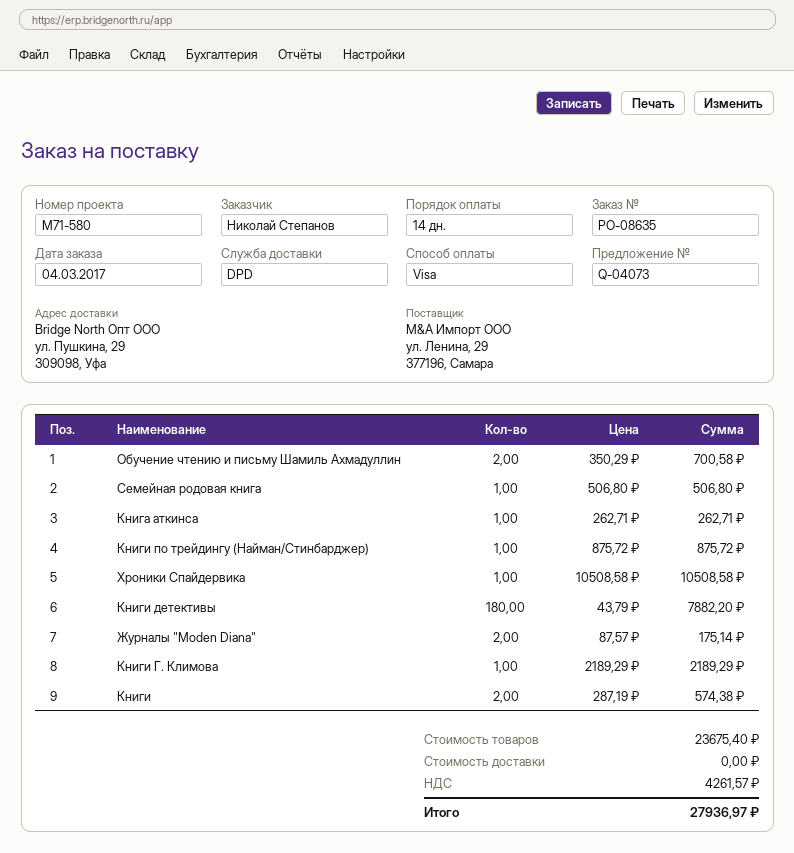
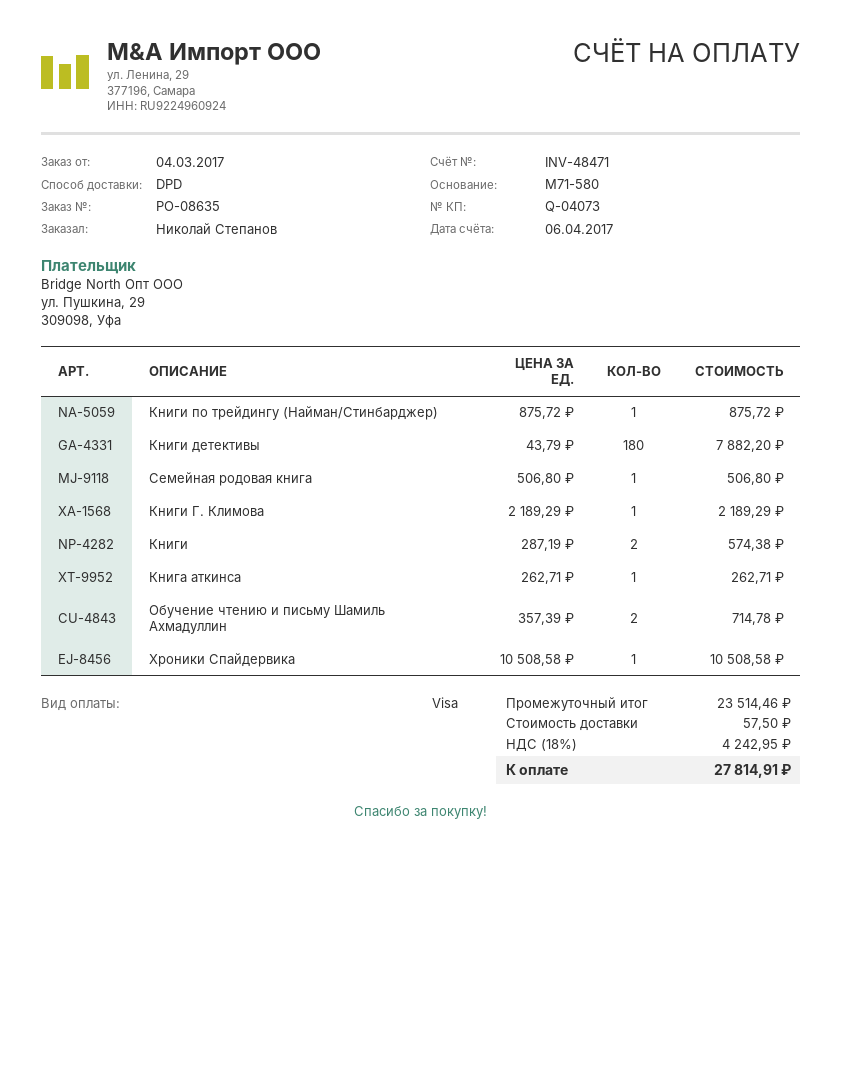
Обучение чтению и письму Шамиль Ахмадуллин: 2 x 350.29 = 700.58 -> 2 x 357.39 = 714.78
Журналы "Moden Diana": 2 x 87.57 = 175.14 -> none
subtotal: 23675.40 -> 23514.46
shipping: 0.00 -> 57.50
tax: 4261.57 -> 4242.95
total: 27936.97 -> 27814.91

